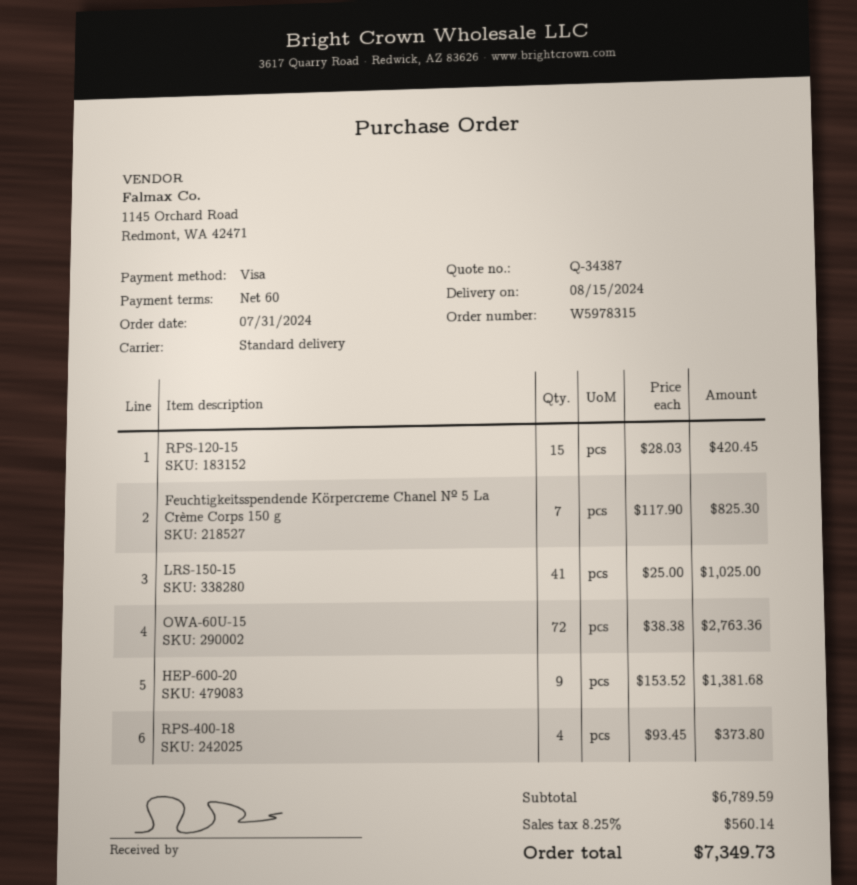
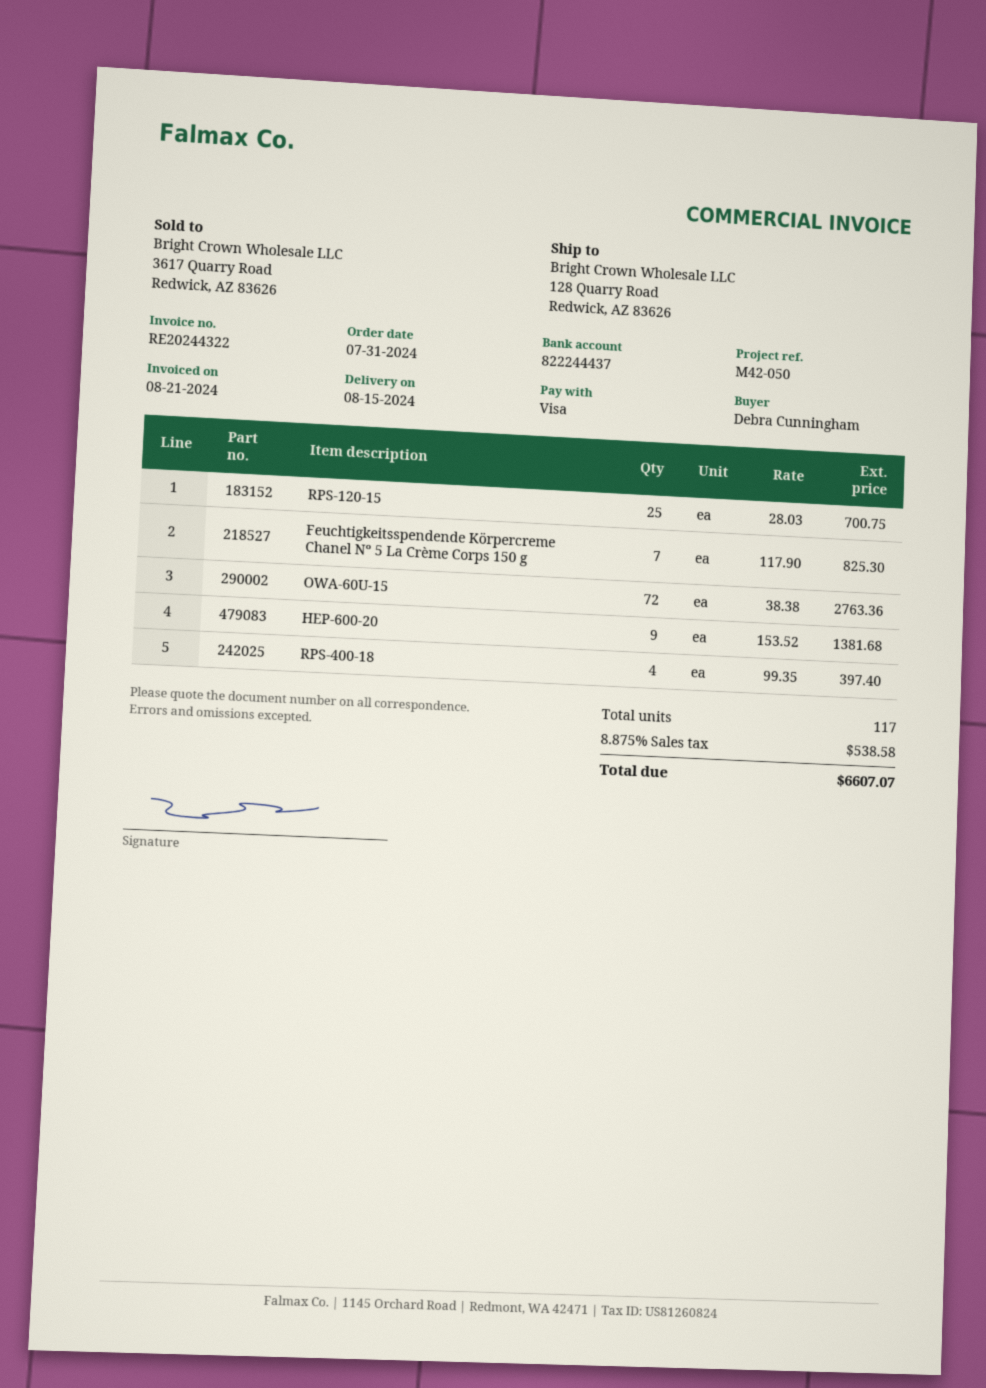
RPS-120-15: 15 x 28.03 = 420.45 -> 25 x 28.03 = 700.75
LRS-150-15: 41 x 25.00 = 1025.00 -> none
RPS-400-18: 4 x 93.45 = 373.80 -> 4 x 99.35 = 397.40
tax: 8.25% = 560.14 -> 8.875% = 538.58
total: 7349.73 -> 6607.07

